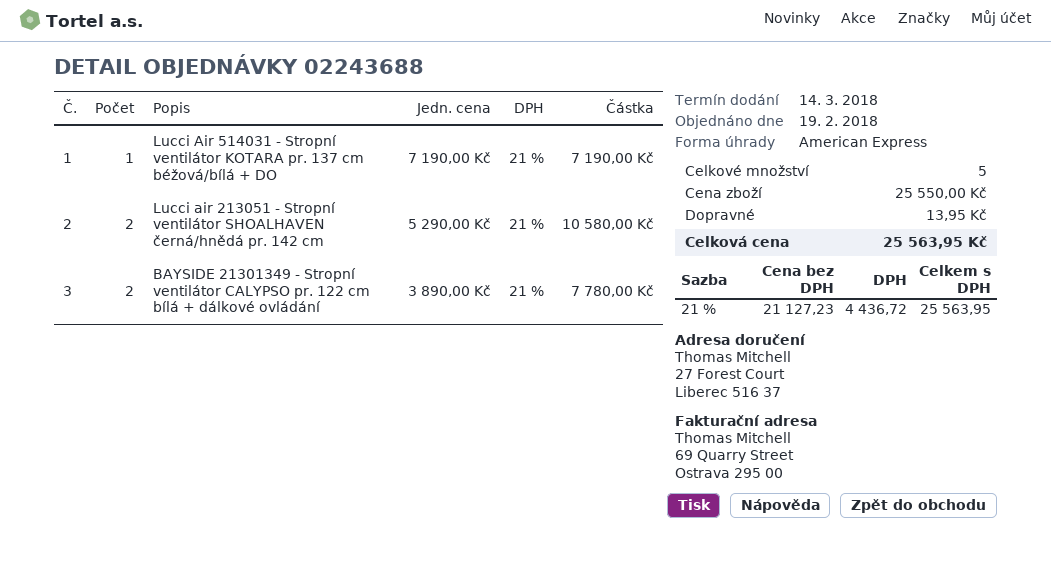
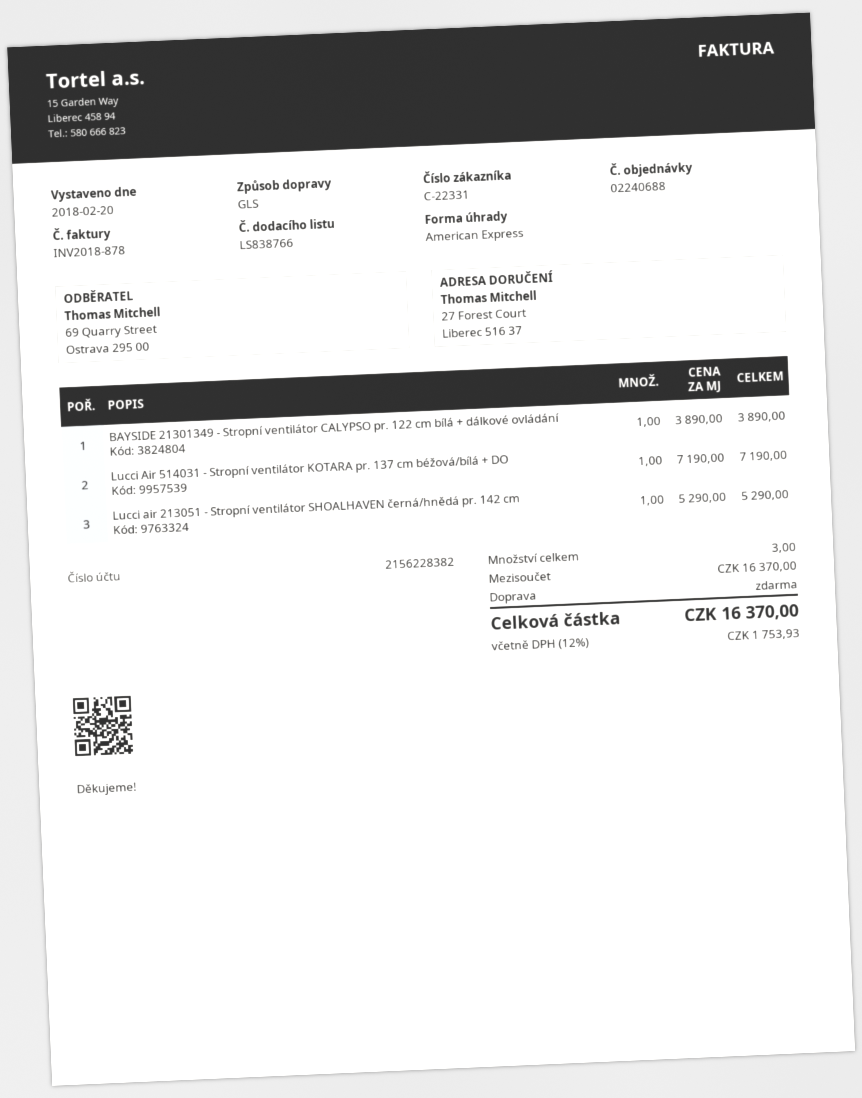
order number: 02243688 -> 02240688
Lucci air 213051 - Stropní ventilátor SHOALHAVEN černá/hnědá pr. 142 cm: 2 x 5290.00 = 10580.00 -> 1 x 5290.00 = 5290.00
BAYSIDE 21301349 - Stropní ventilátor CALYPSO pr. 122 cm bílá + dálkové ovládání: 2 x 3890.00 = 7780.00 -> 1 x 3890.00 = 3890.00
total quantity: 5 -> 3
subtotal: 25550.00 -> 16370.00
shipping: 13.95 -> 0.00
tax: 21% = 4436.72 -> 12% = 1753.93
total: 25563.95 -> 16370.00

